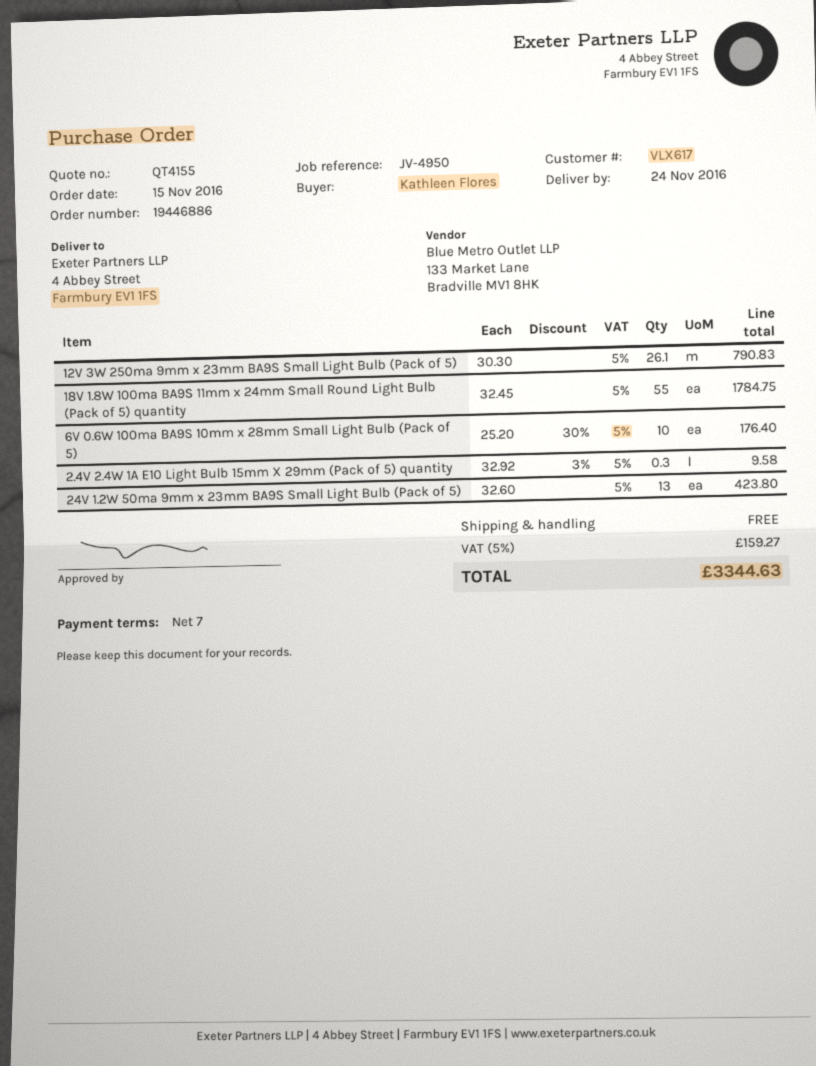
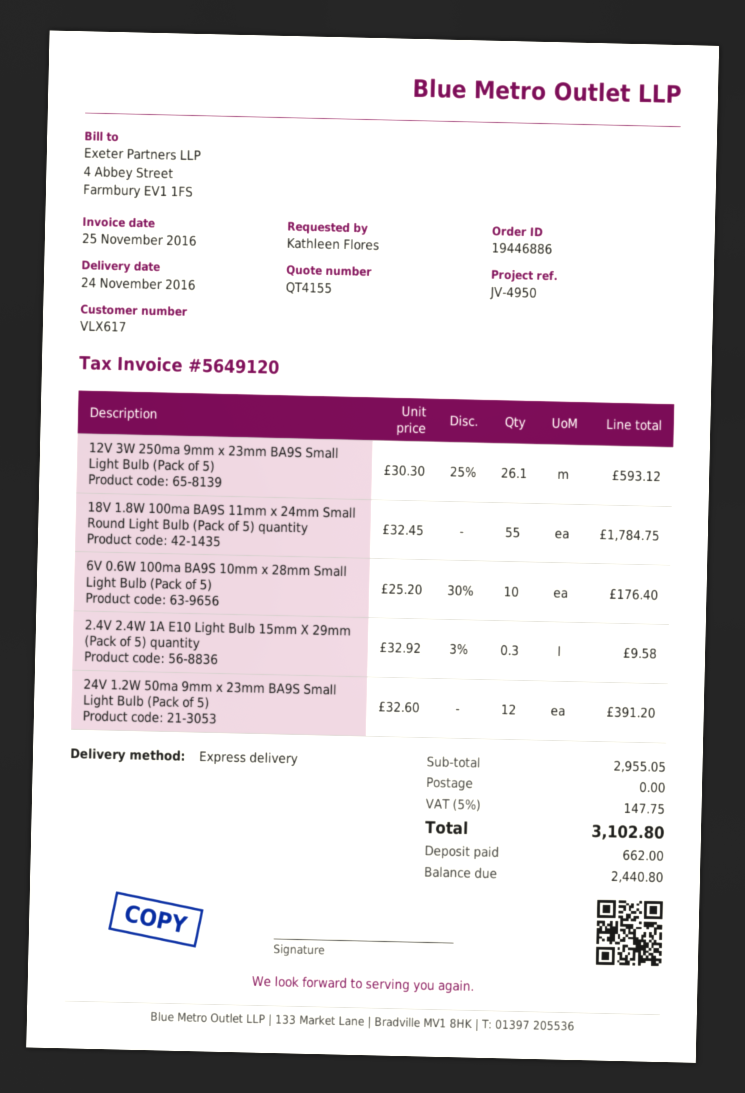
12V 3W 250ma 9mm x 23mm BA9S Small Light Bulb (Pack of 5): 26.1 x 30.30 = 790.83 -> 26.1 x 30.30 - 25% = 593.12
24V 1.2W 50ma 9mm x 23mm BA9S Small Light Bulb (Pack of 5): 13 x 32.60 = 423.80 -> 12 x 32.60 = 391.20
tax: 5% = 159.27 -> 5% = 147.75
total: 3344.63 -> 3102.80

